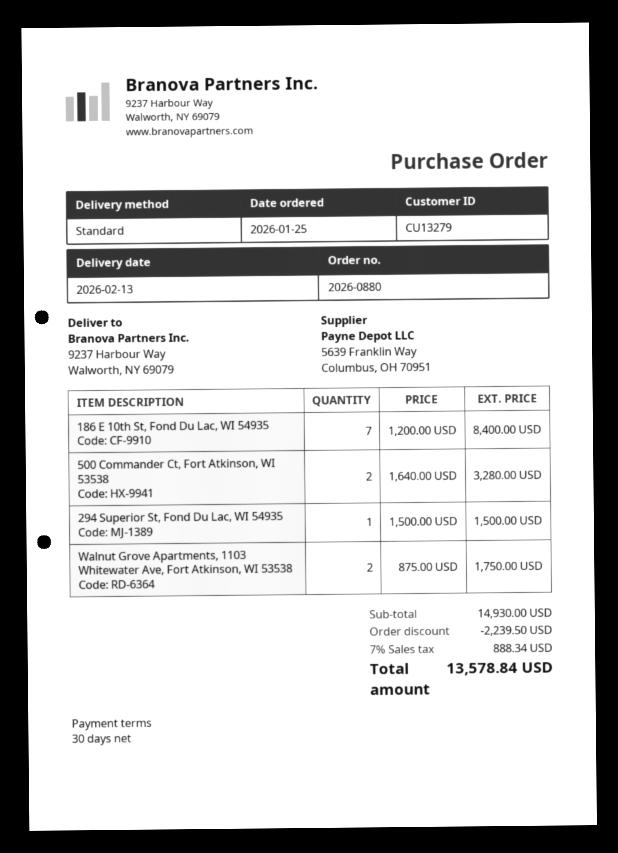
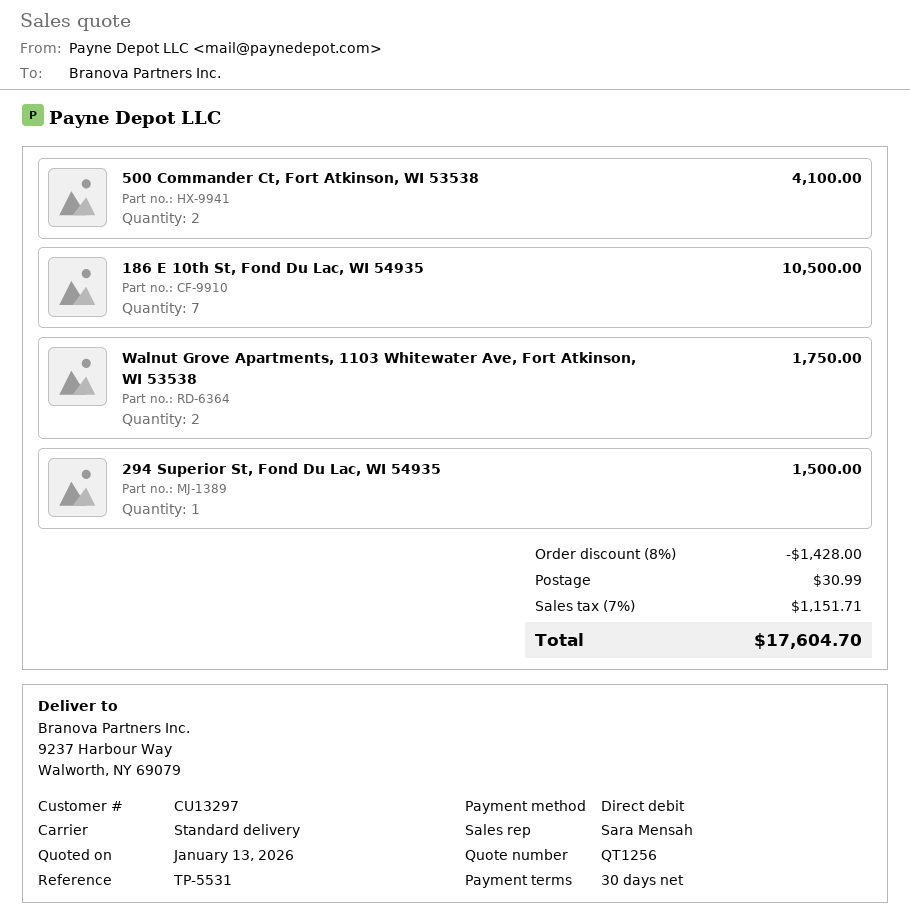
customer number: CU13279 -> CU13297
186 E 10th St, Fond Du Lac, WI 54935: 7 for 8400.00 -> 7 for 10500.00
500 Commander Ct, Fort Atkinson, WI 53538: 2 for 3280.00 -> 2 for 4100.00
discount: 2239.50 -> 1428.00
shipping: none -> 30.99
tax: 7% = 888.34 -> 7% = 1151.71
total: 13578.84 -> 17604.70

